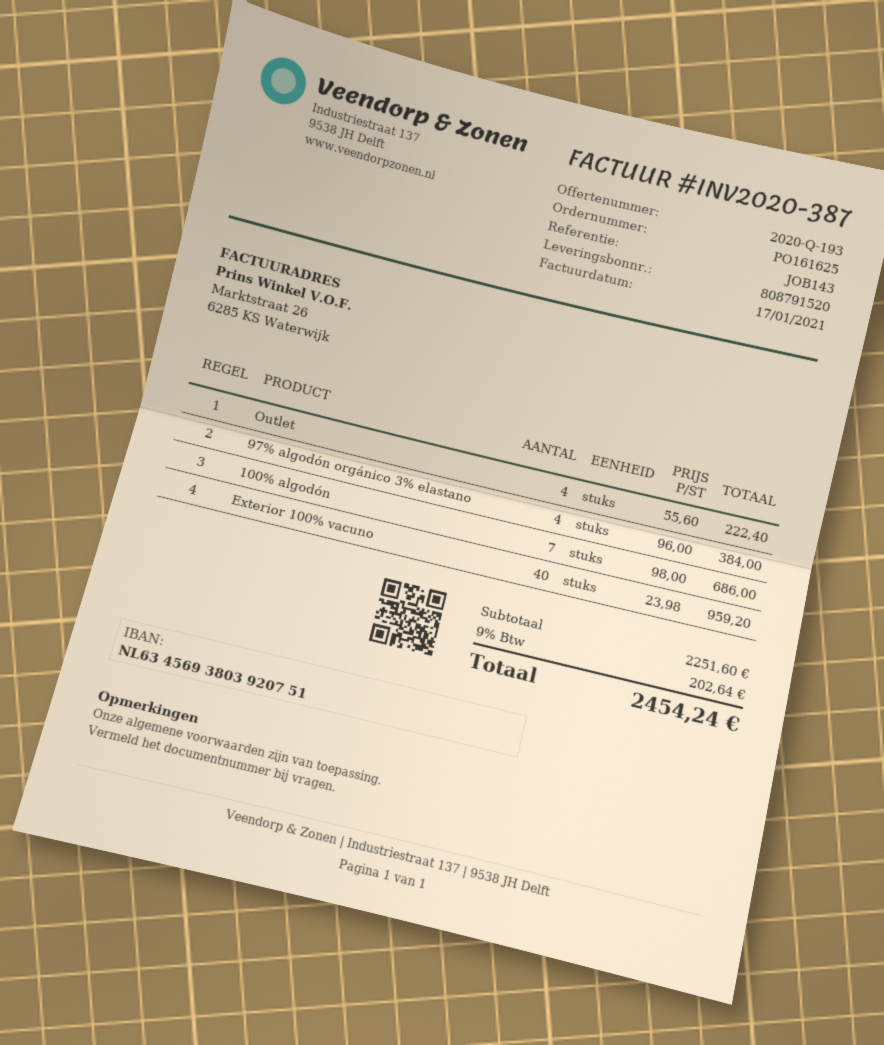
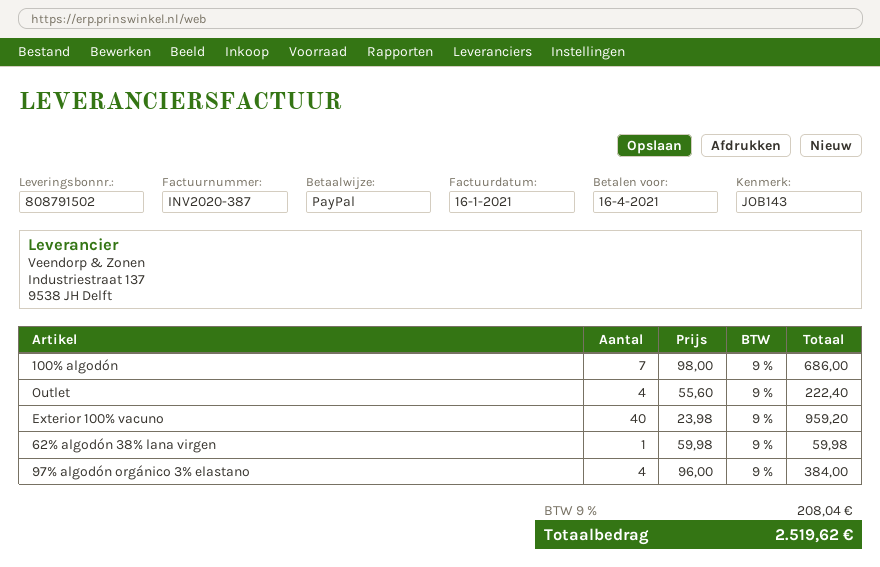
delivery note number: 808791520 -> 808791502
invoice date: 2021-01-17 -> 2021-01-16
62% algodón 38% lana virgen: none -> 1 x 59.98 = 59.98
tax: 9% = 202.64 -> 9% = 208.04
total: 2454.24 -> 2519.62

